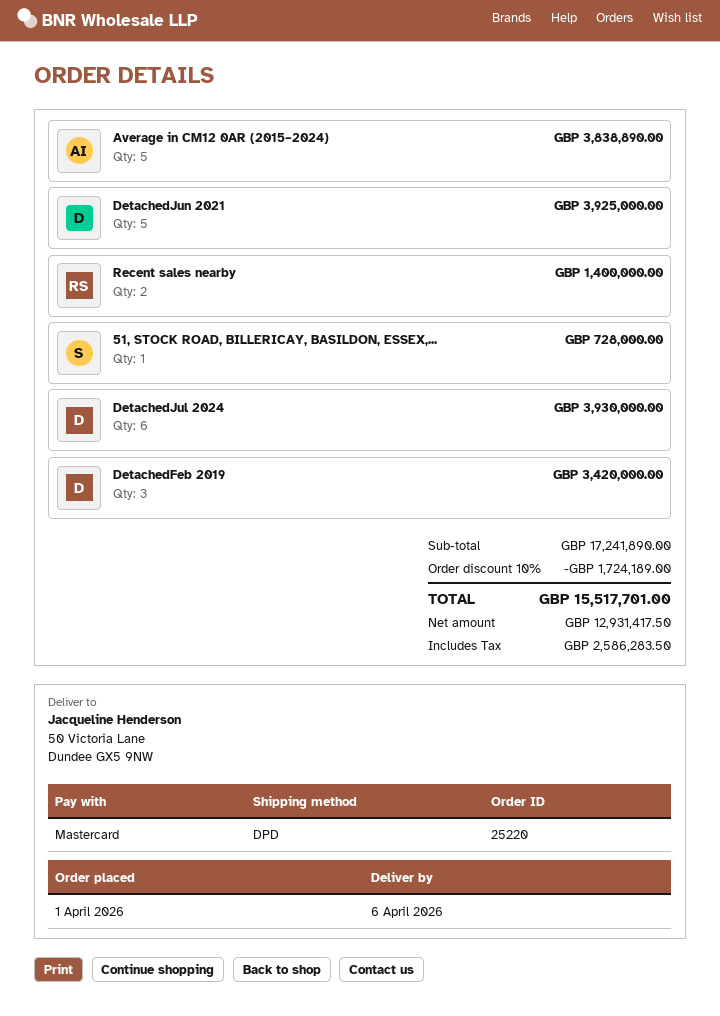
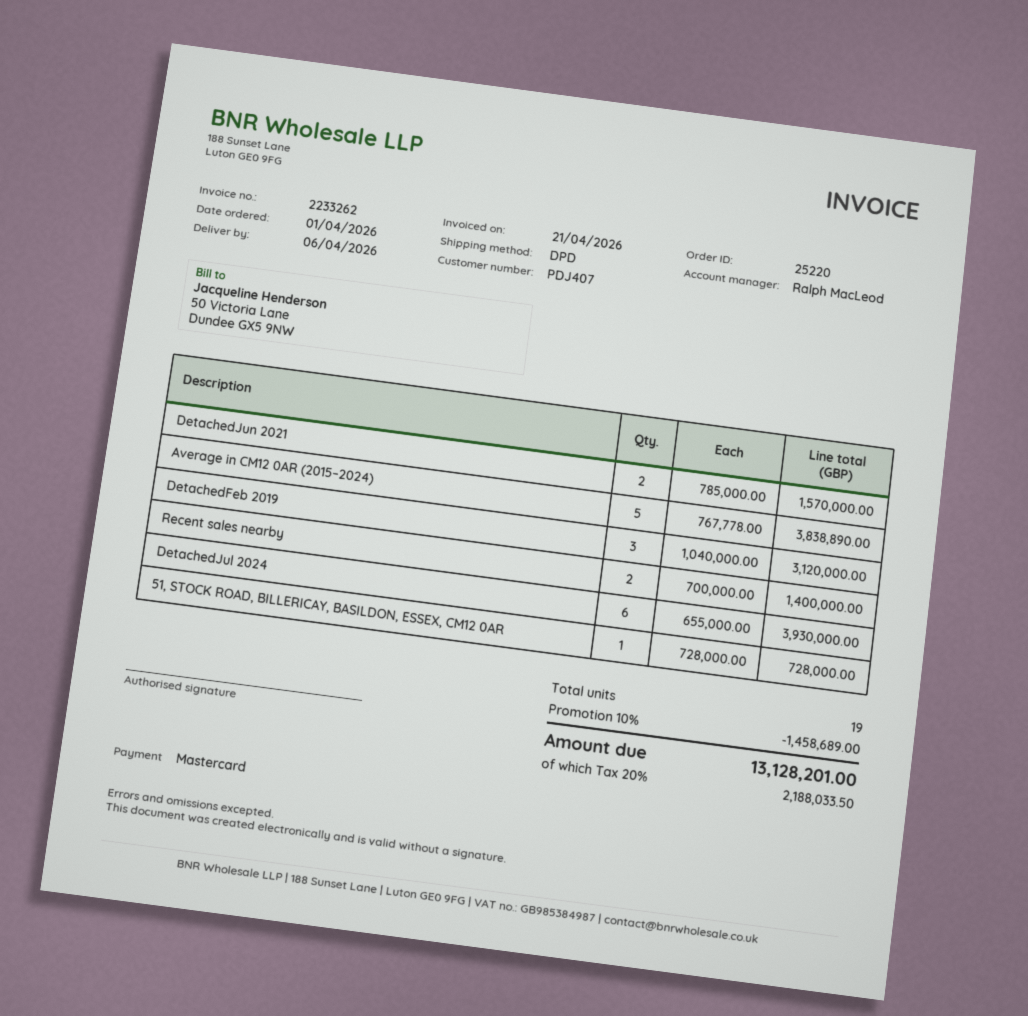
DetachedJun 2021: 5 for 3925000.00 -> 2 for 1570000.00
DetachedFeb 2019: 3 for 3420000.00 -> 3 for 3120000.00
discount: 10% = 1724189.00 -> 10% = 1458689.00
tax: 2586283.50 -> 2188033.50
total: 15517701.00 -> 13128201.00

